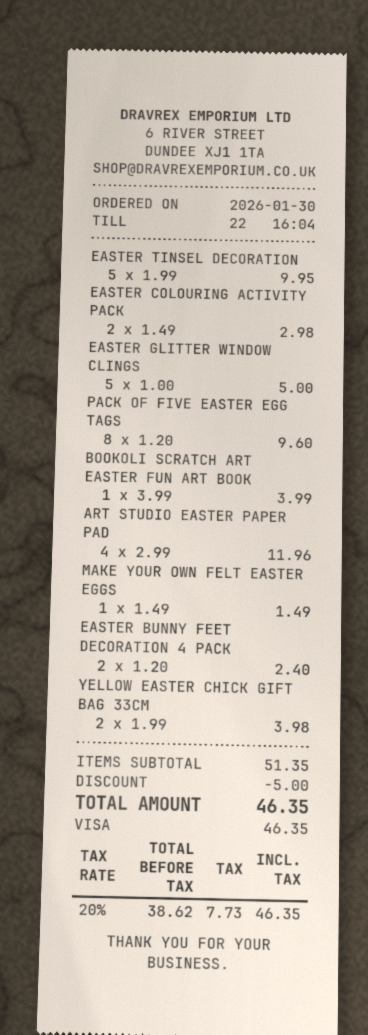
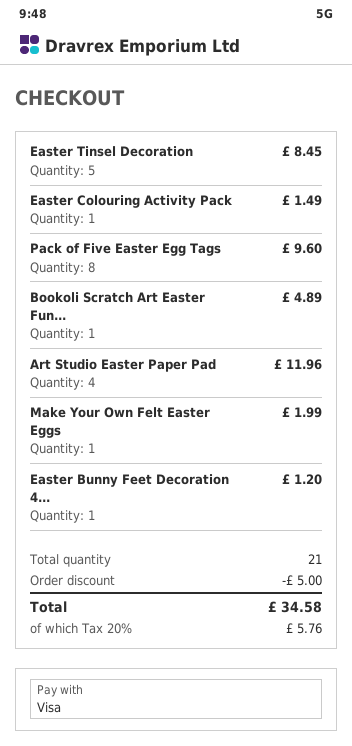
EASTER TINSEL DECORATION: 5 for 9.95 -> 5 for 8.45
EASTER COLOURING ACTIVITY PACK: 2 for 2.98 -> 1 for 1.49
EASTER GLITTER WINDOW CLINGS: 5 for 5.00 -> none
BOOKOLI SCRATCH ART EASTER FUN ART BOOK: 1 for 3.99 -> 1 for 4.89
MAKE YOUR OWN FELT EASTER EGGS: 1 for 1.49 -> 1 for 1.99
EASTER BUNNY FEET DECORATION 4 PACK: 2 for 2.40 -> 1 for 1.20
YELLOW EASTER CHICK GIFT BAG 33CM: 2 for 3.98 -> none
tax: 20% = 7.73 -> 20% = 5.76
total: 46.35 -> 34.58

